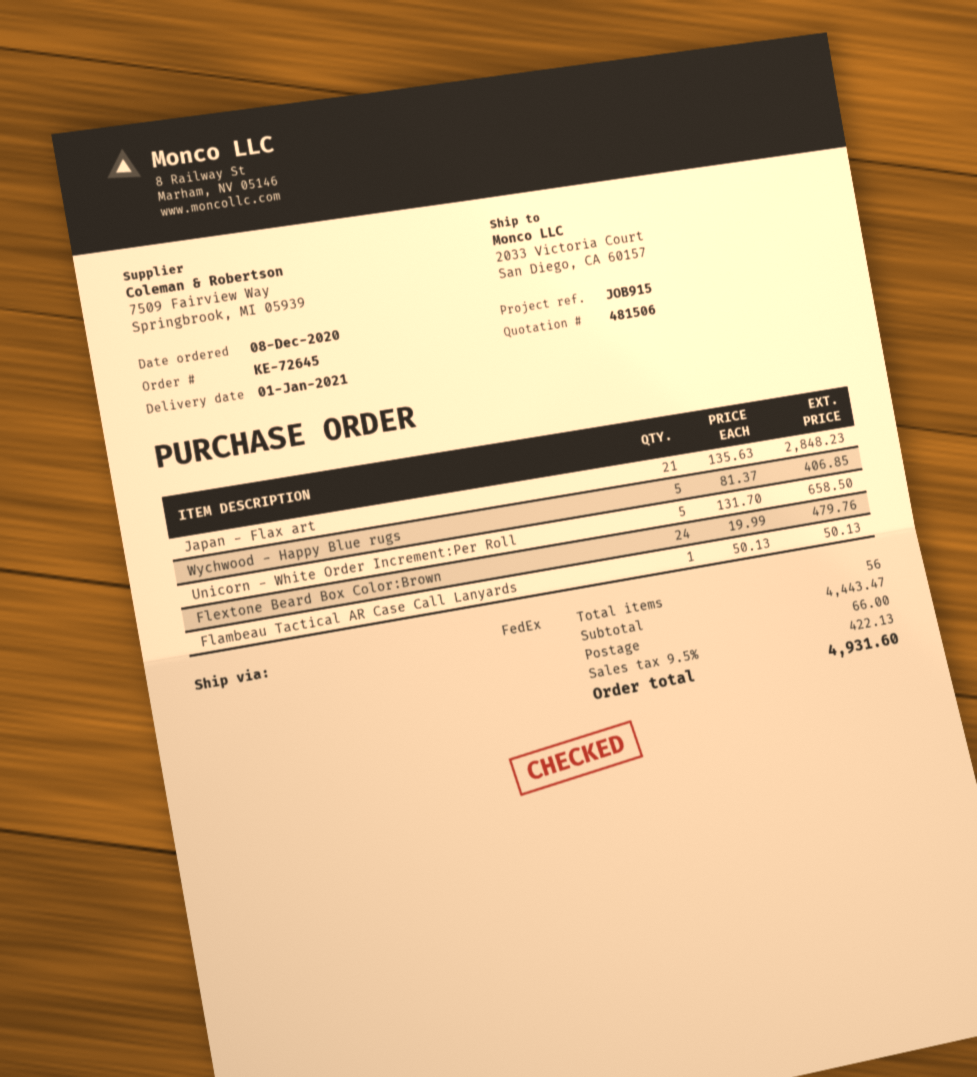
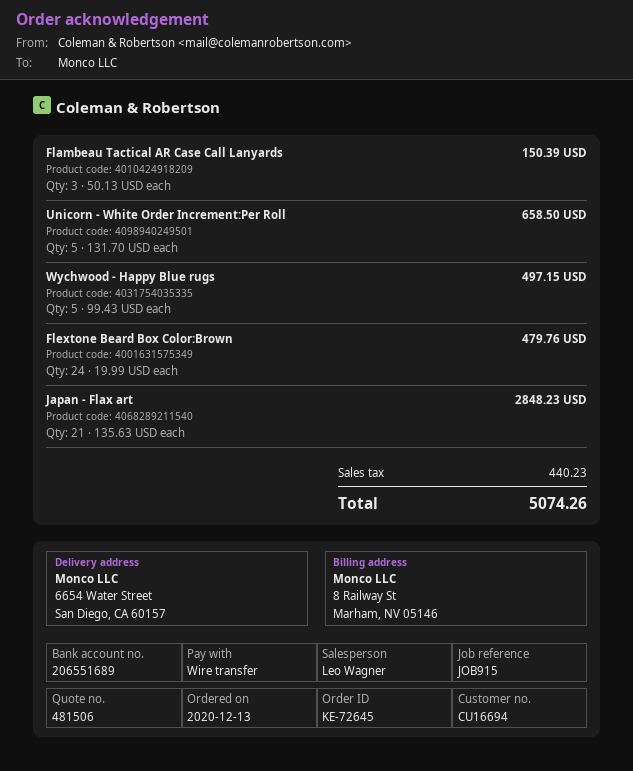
order date: 2020-12-08 -> 2020-12-13
ship to: 2033 Victoria Court, San Diego, CA 60157 -> 6654 Water Street, San Diego, CA 60157
Wychwood - Happy Blue rugs: 5 x 81.37 = 406.85 -> 5 x 99.43 = 497.15
Flambeau Tactical AR Case Call Lanyards: 1 x 50.13 = 50.13 -> 3 x 50.13 = 150.39
shipping: 66.00 -> none
tax: 422.13 -> 440.23
total: 4931.60 -> 5074.26

